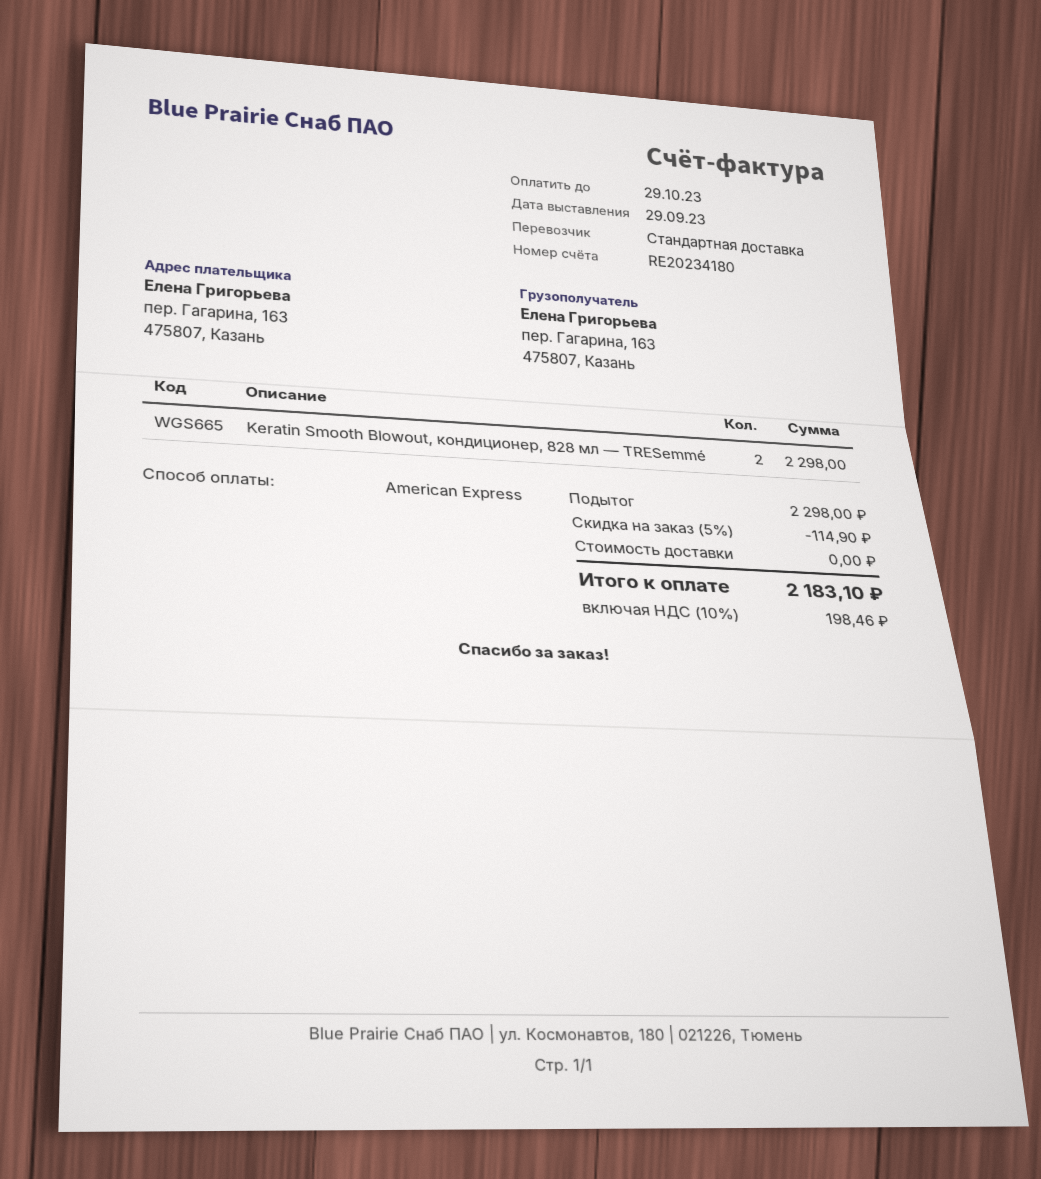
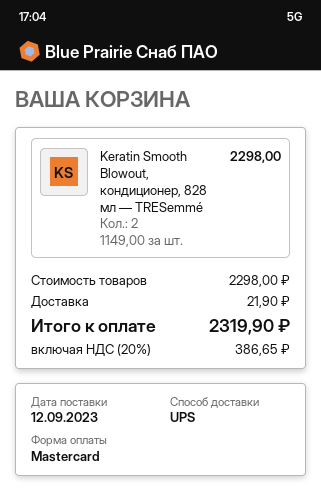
payment method: American Express -> Mastercard
shipping method: standard -> UPS
discount: 5% = 114.90 -> none
shipping: 0.00 -> 21.90
tax: 10% = 198.46 -> 20% = 386.65
total: 2183.10 -> 2319.90

